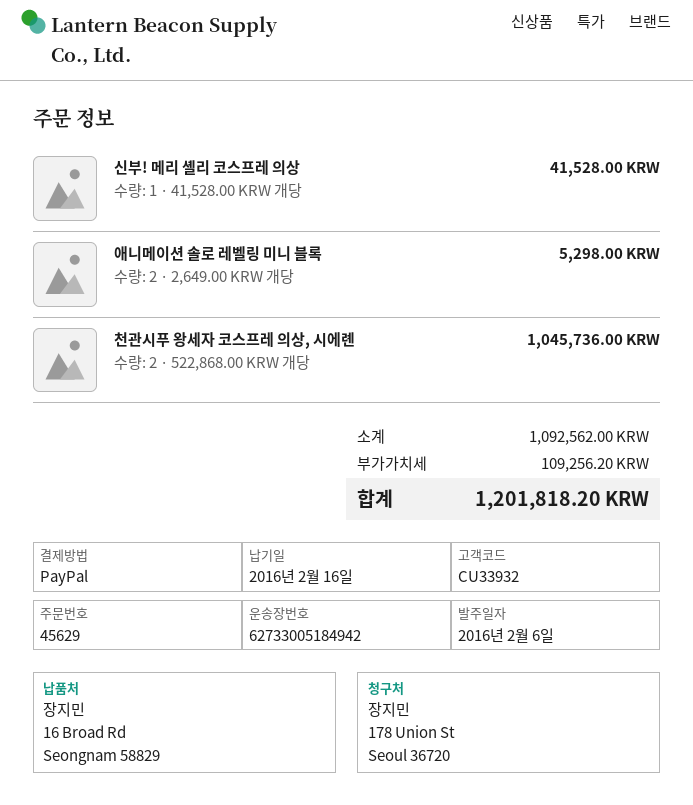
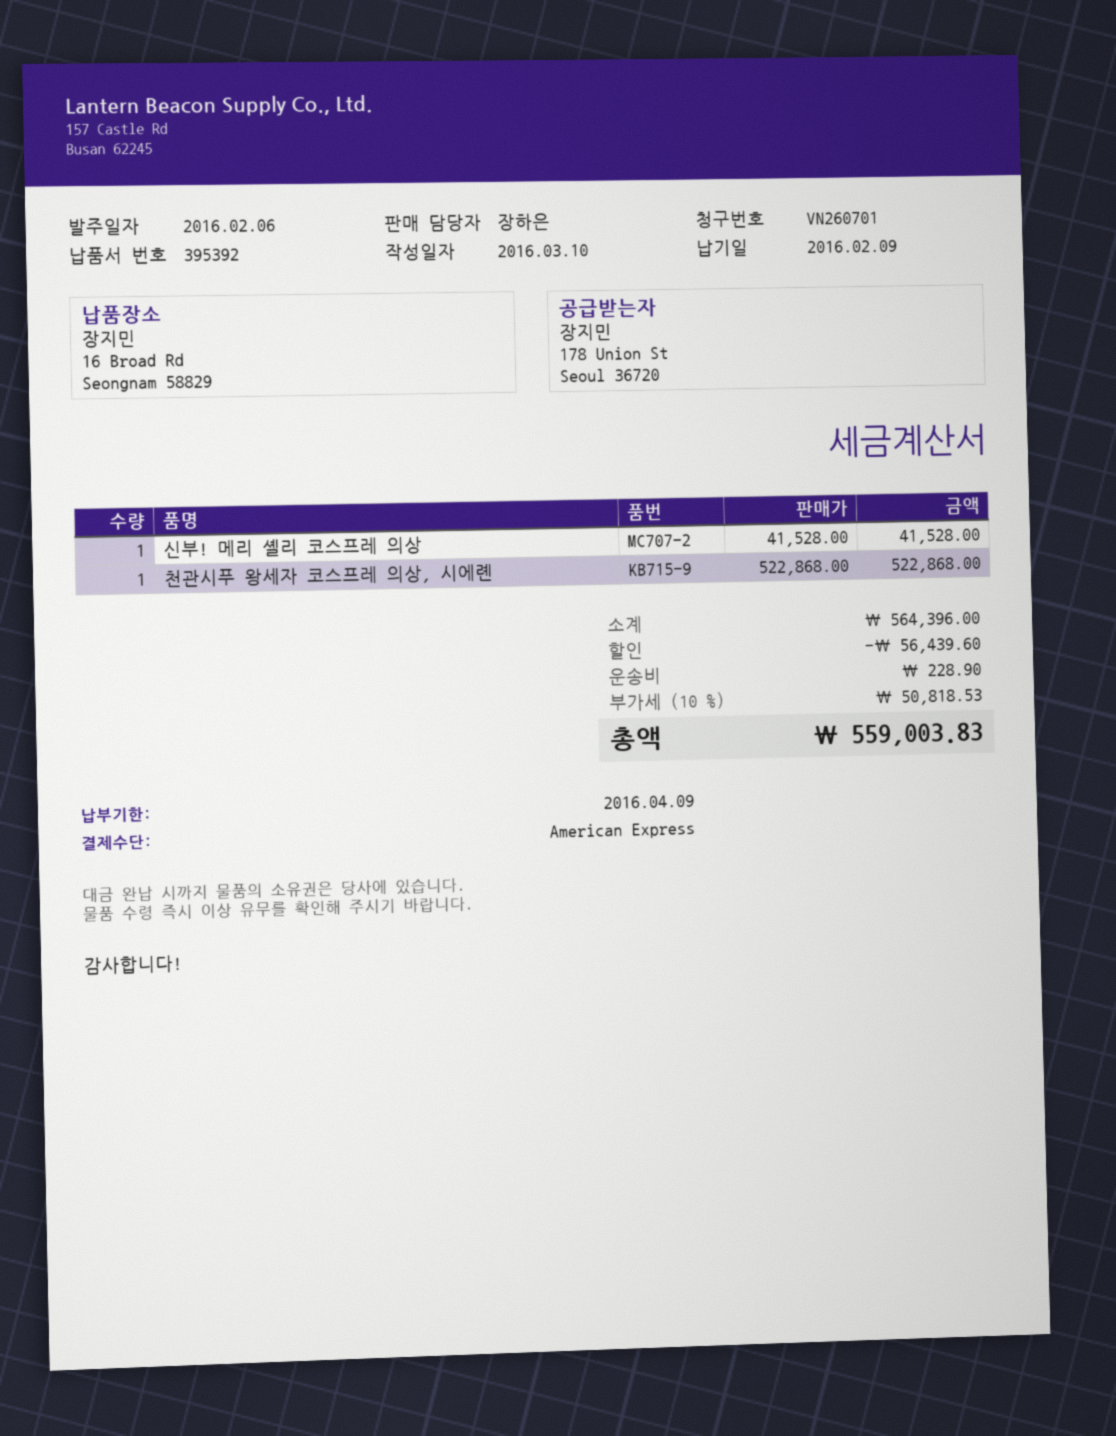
delivery date: 2016-02-16 -> 2016-02-09
payment method: PayPal -> American Express
애니메이션 솔로 레벨링 미니 블록: 2 x 2649.00 = 5298.00 -> none
천관시푸 왕세자 코스프레 의상, 시에롄: 2 x 522868.00 = 1045736.00 -> 1 x 522868.00 = 522868.00
subtotal: 1092562.00 -> 564396.00
discount: none -> 56439.60
shipping: none -> 228.90
tax: 109256.20 -> 50818.53
total: 1201818.20 -> 559003.83

